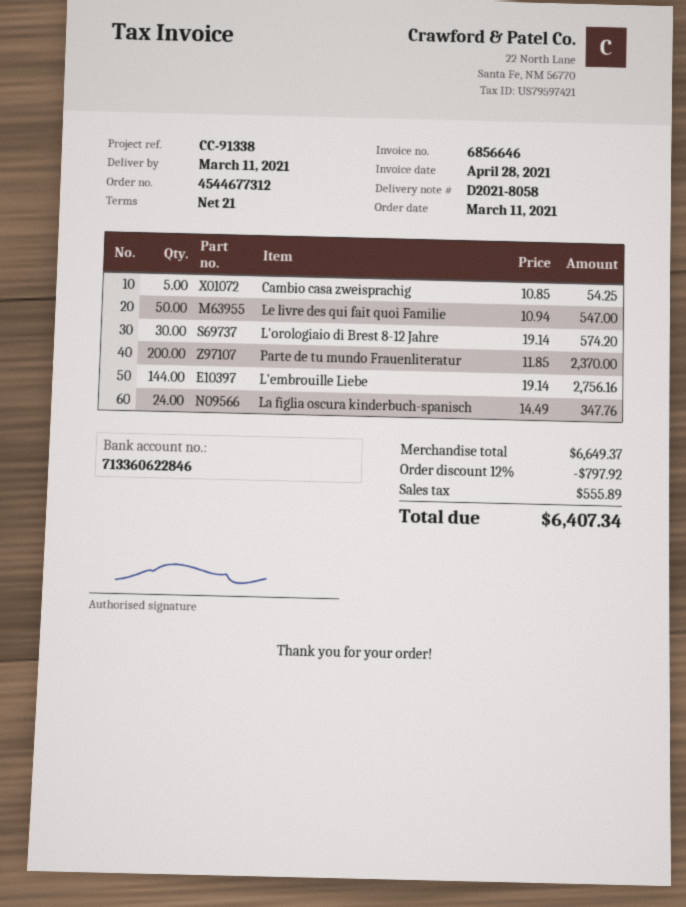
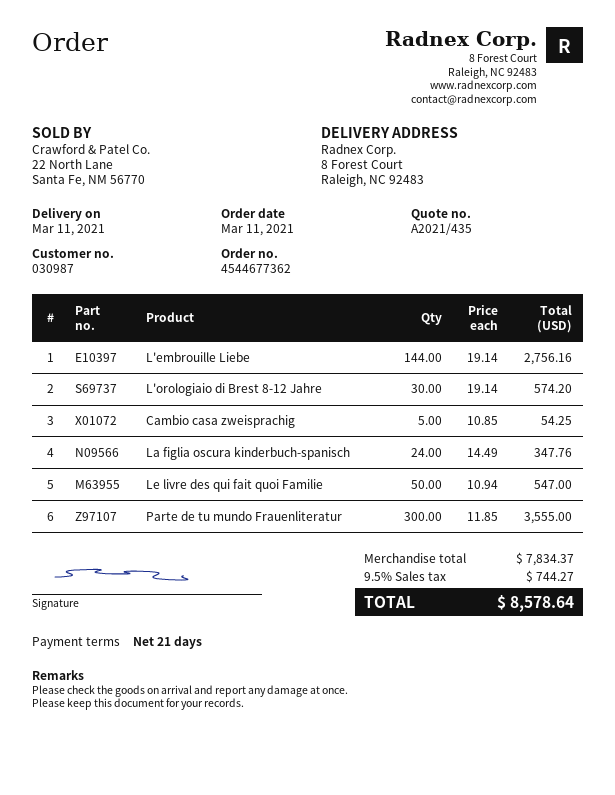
order number: 4544677312 -> 4544677362
Parte de tu mundo Frauenliteratur: 200 x 11.85 = 2370.00 -> 300 x 11.85 = 3555.00
subtotal: 6649.37 -> 7834.37
discount: 12% = 797.92 -> none
tax: 555.89 -> 744.27
total: 6407.34 -> 8578.64

